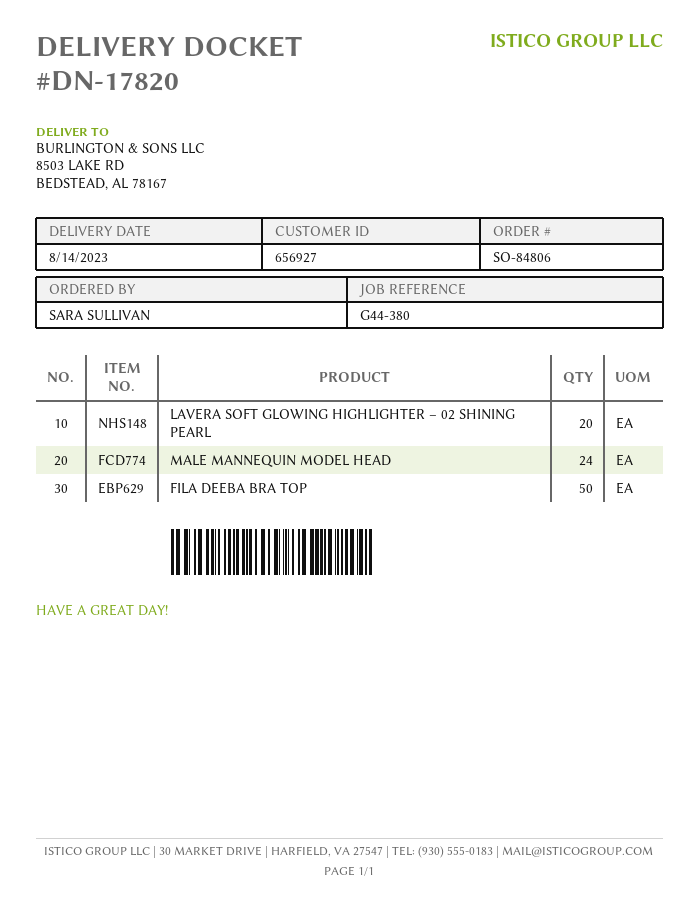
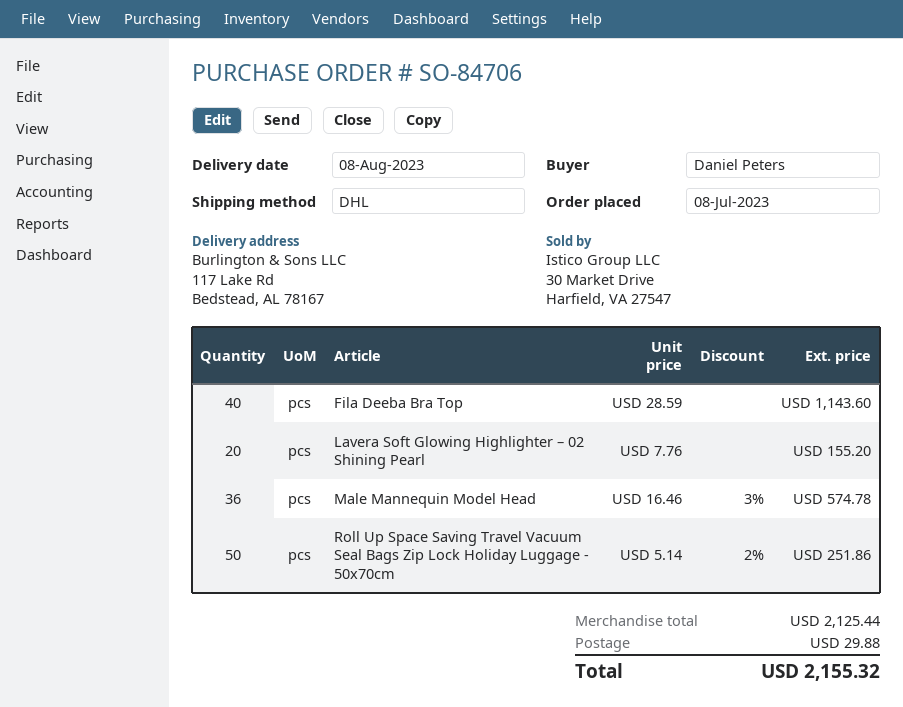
order number: SO-84806 -> SO-84706
delivery date: 2023-08-14 -> 2023-08-08
ordered by: SARA SULLIVAN -> Daniel Peters
ship to: 8503 LAKE RD, BEDSTEAD, AL 78167 -> 117 Lake Rd, Bedstead, AL 78167
MALE MANNEQUIN MODEL HEAD: 24 -> 36
FILA DEEBA BRA TOP: 50 -> 40
Roll Up Space Saving Travel Vacuum Seal Bags Zip Lock Holiday Luggage - 50x70cm: none -> 50

